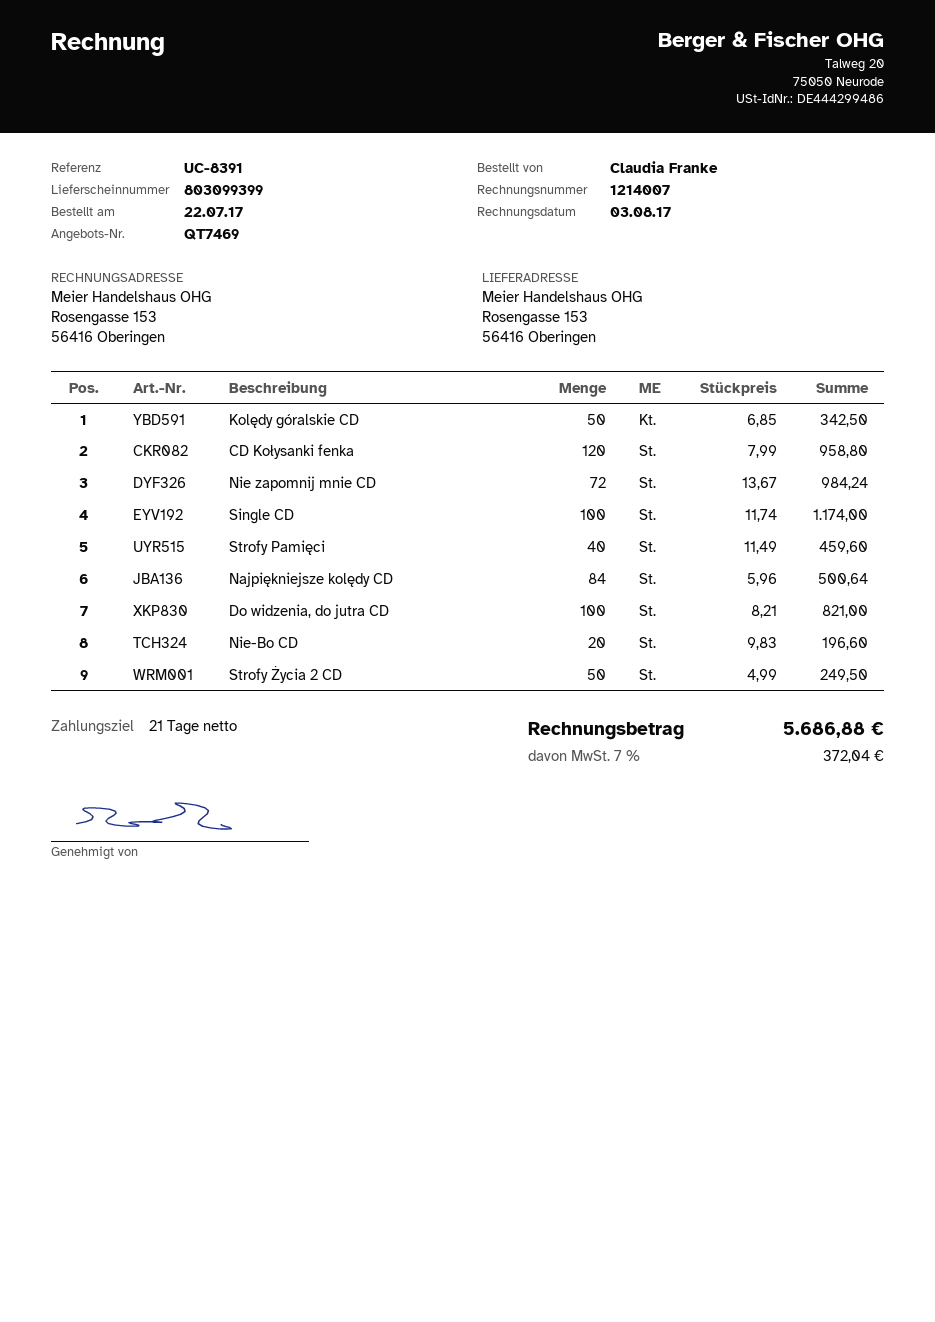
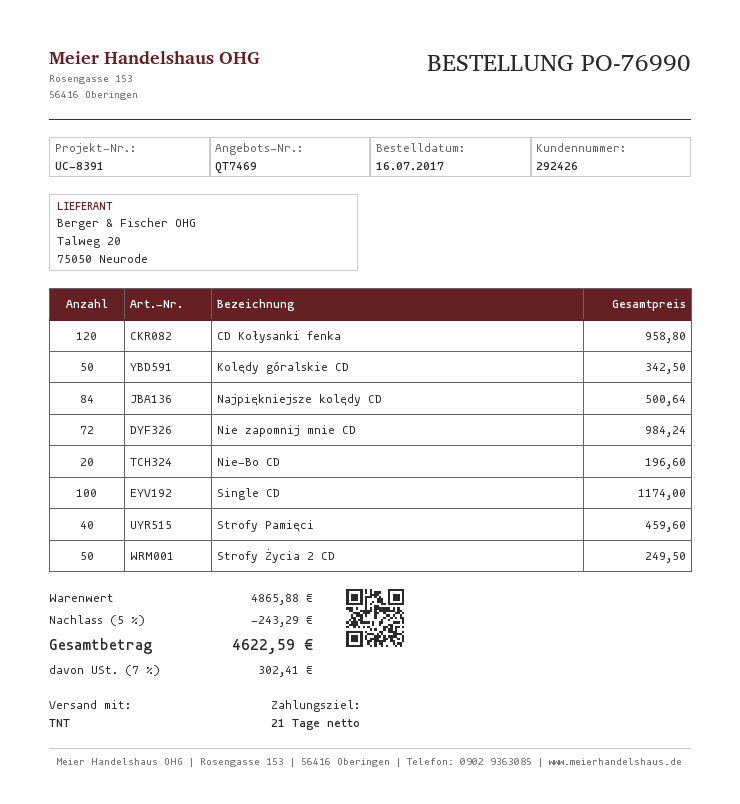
order date: 2017-07-22 -> 2017-07-16
Do widzenia, do jutra CD: 100 for 821.00 -> none
discount: none -> 5% = 243.29
tax: 7% = 372.04 -> 7% = 302.41
total: 5686.88 -> 4622.59

